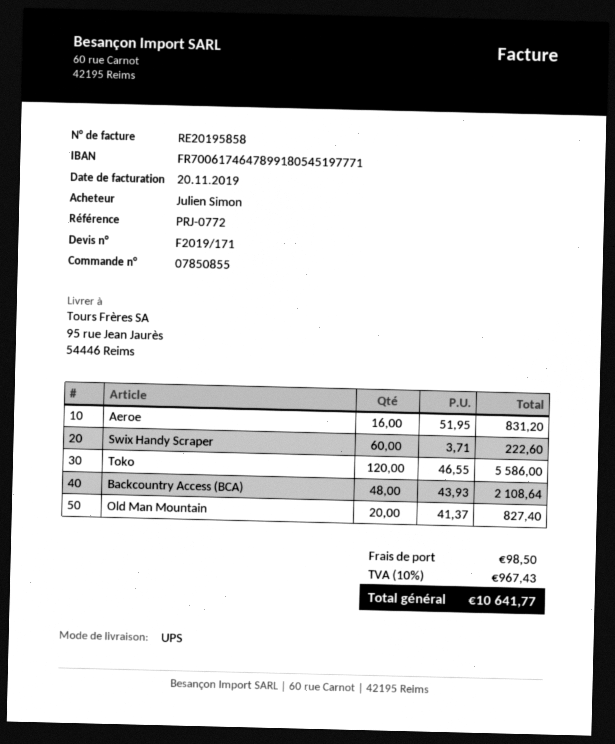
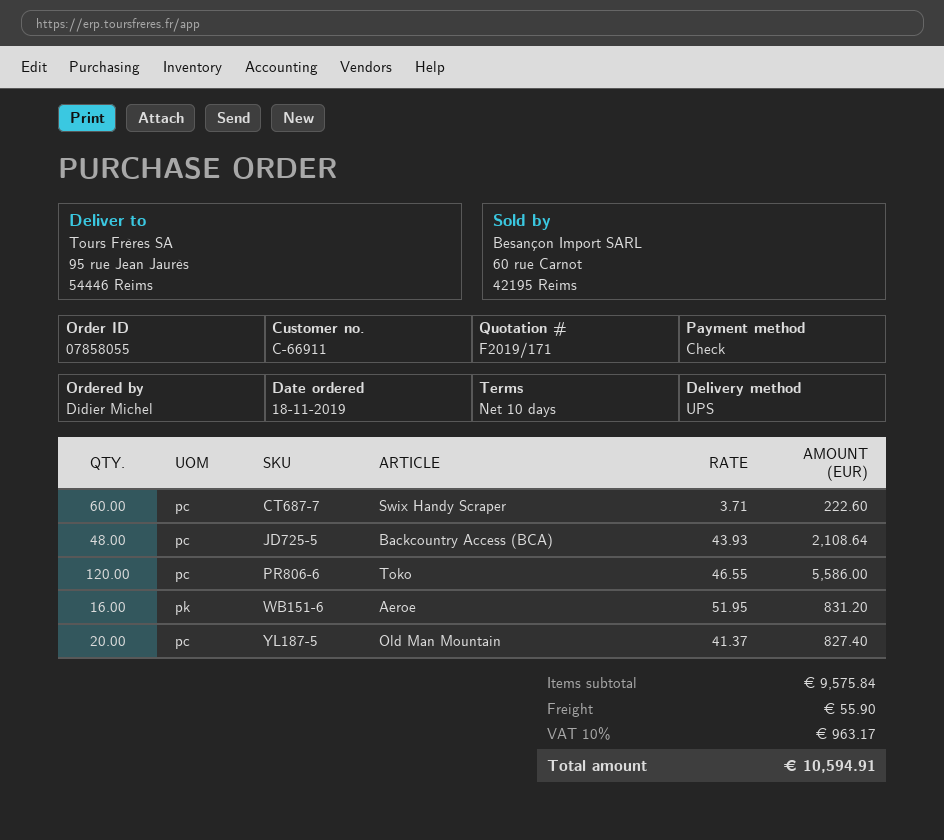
order number: 07850855 -> 07858055
ordered by: Julien Simon -> Didier Michel
shipping: 98.50 -> 55.90
tax: 10% = 967.43 -> 10% = 963.17
total: 10641.77 -> 10594.91

